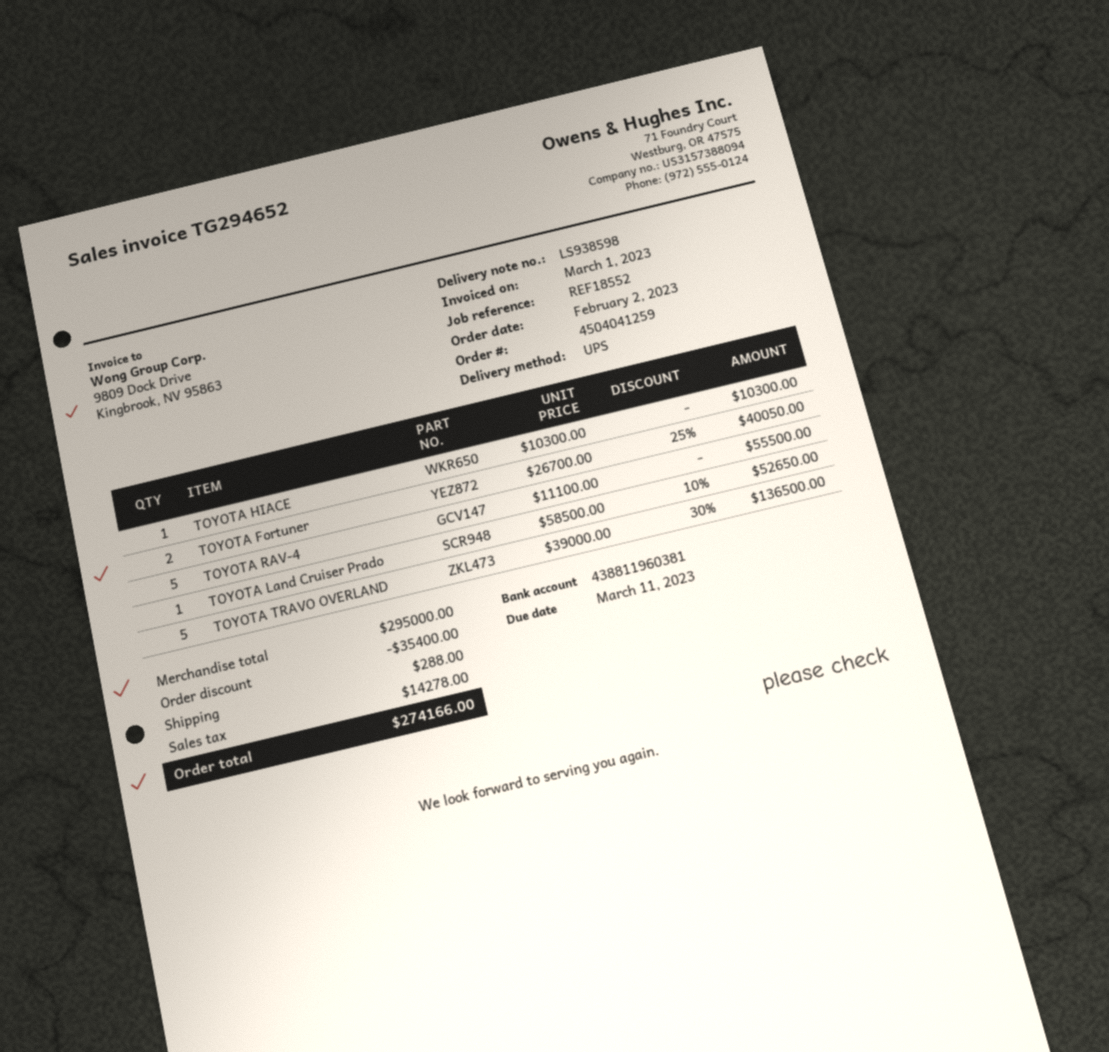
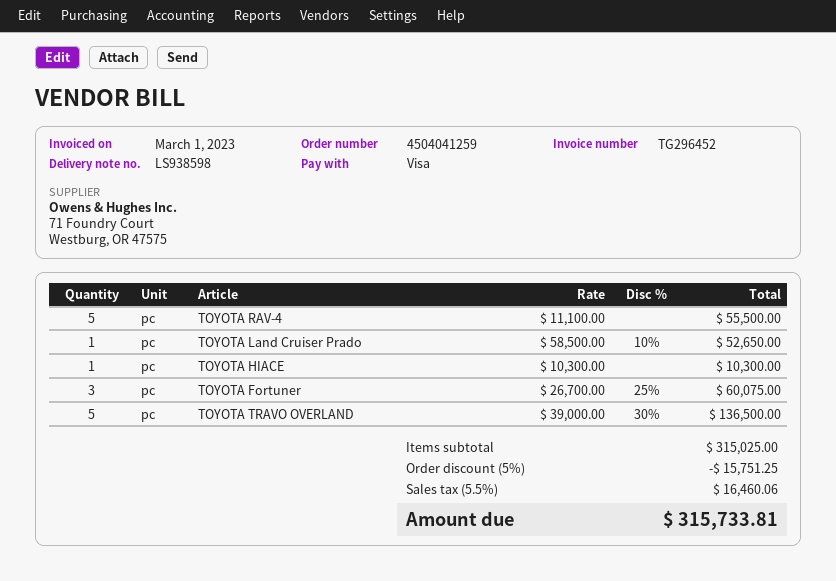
invoice number: TG294652 -> TG296452
TOYOTA Fortuner: 2 x 26700.00 - 25% = 40050.00 -> 3 x 26700.00 - 25% = 60075.00
subtotal: 295000.00 -> 315025.00
discount: 35400.00 -> 15751.25
shipping: 288.00 -> none
tax: 14278.00 -> 16460.06
total: 274166.00 -> 315733.81

